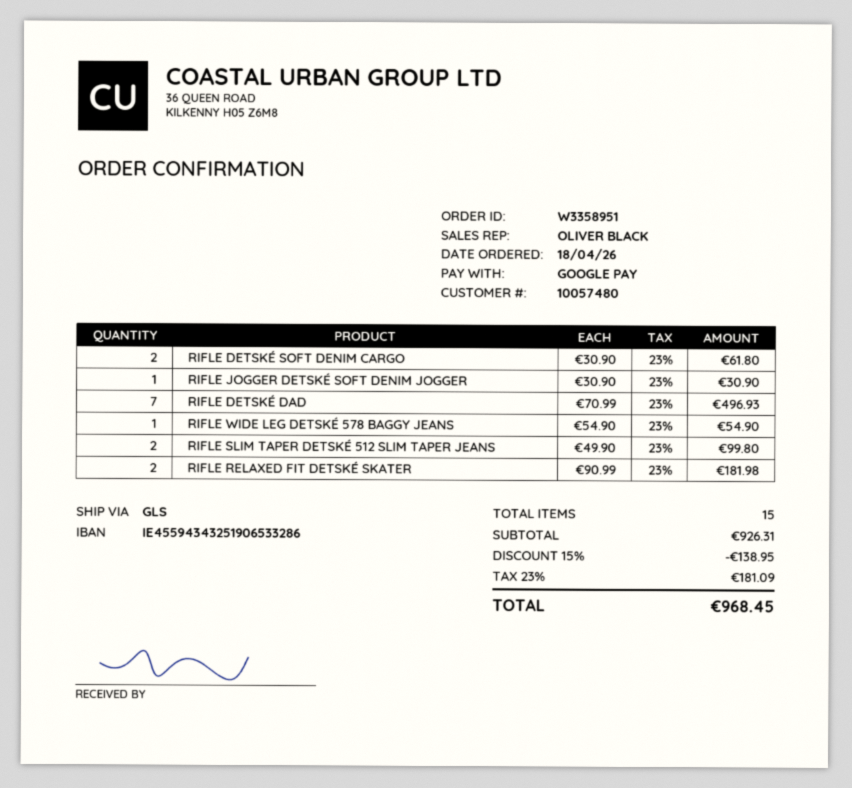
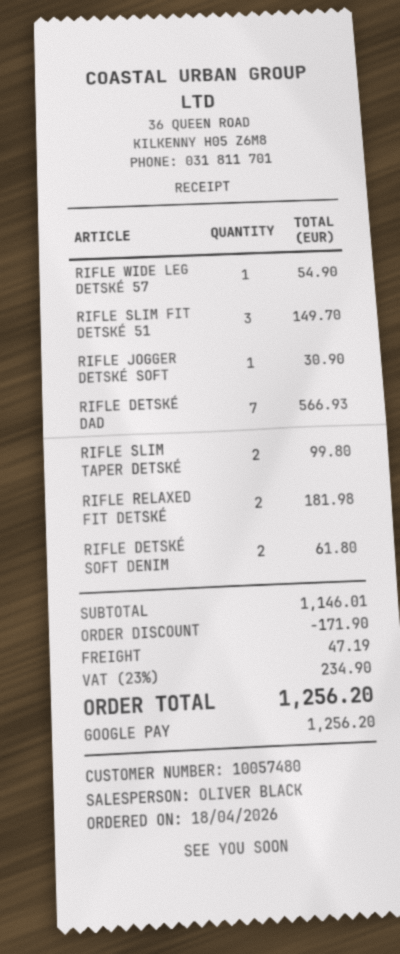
RIFLE DETSKÉ DAD: 7 for 496.93 -> 7 for 566.93
RIFLE SLIM FIT DETSKÉ 51: none -> 3 for 149.70
subtotal: 926.31 -> 1146.01
discount: 138.95 -> 171.90
shipping: none -> 47.19
tax: 23% = 181.09 -> 23% = 234.90
total: 968.45 -> 1256.20

